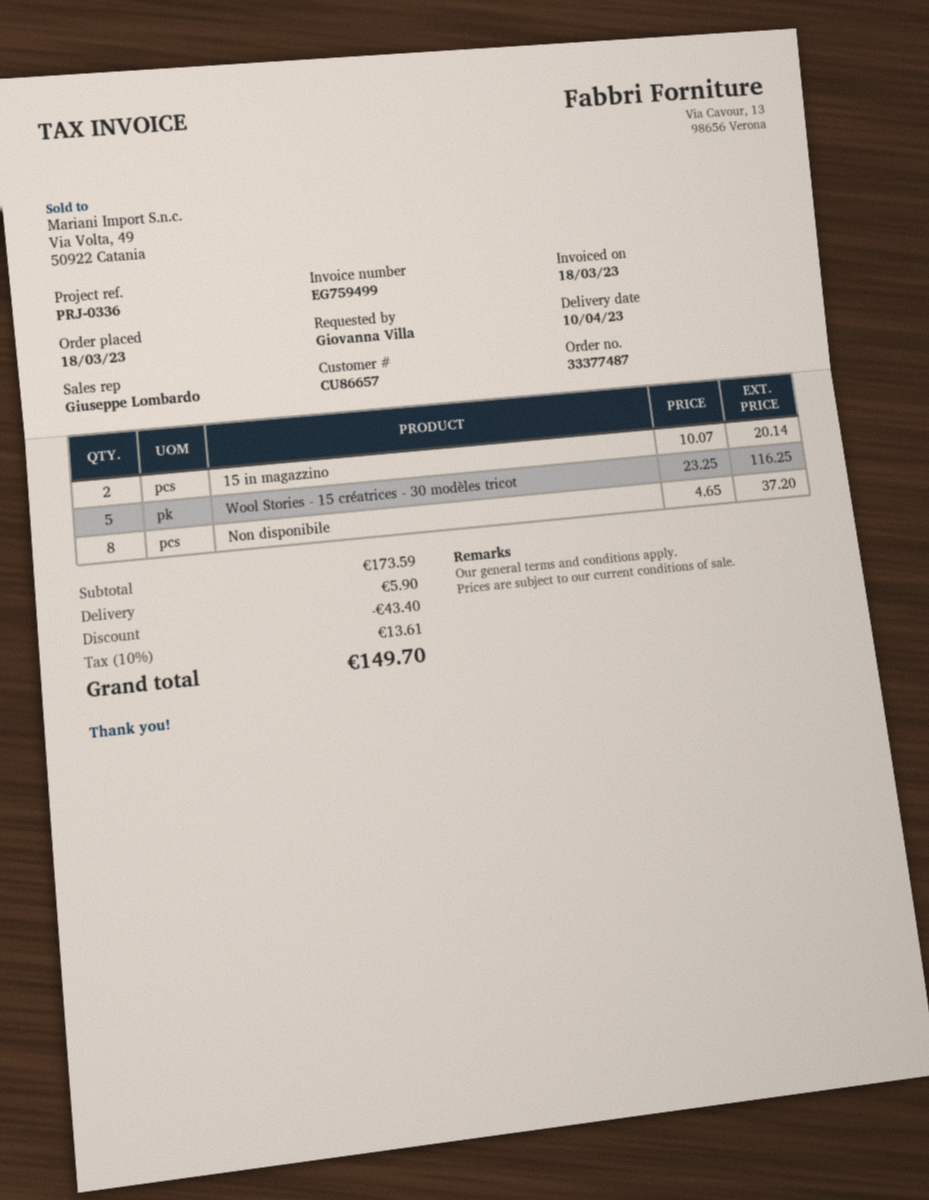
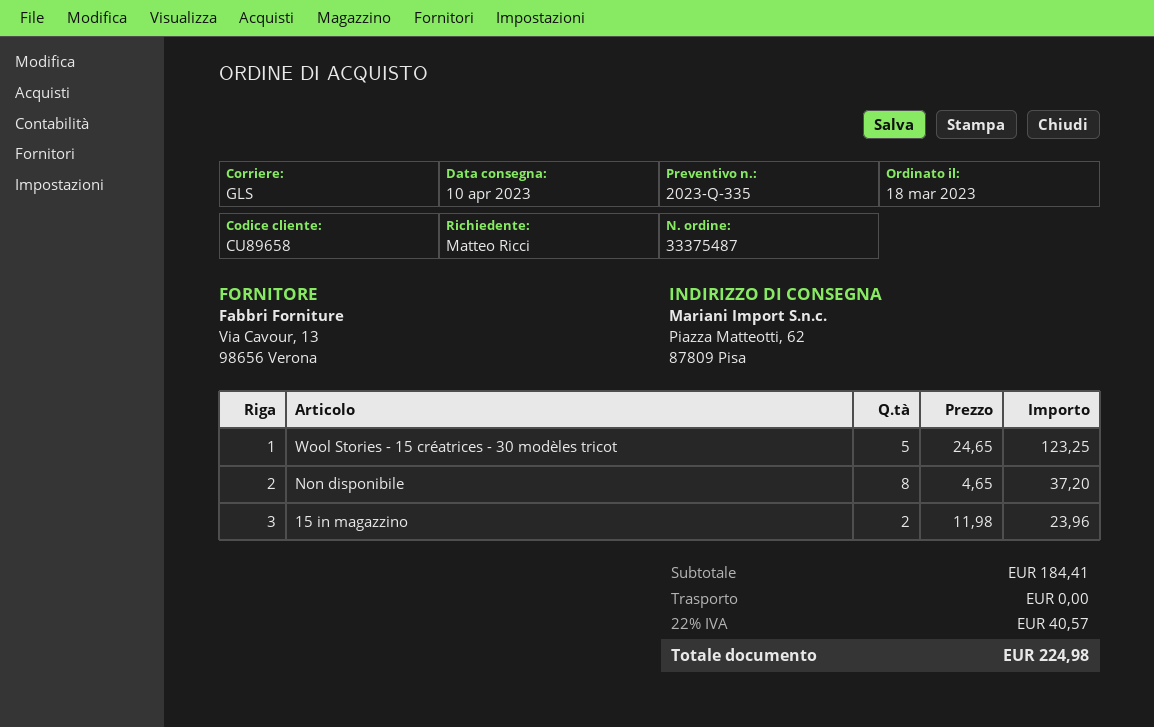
order number: 33377487 -> 33375487
customer number: CU86657 -> CU89658
ordered by: Giovanna Villa -> Matteo Ricci
15 in magazzino: 2 x 10.07 = 20.14 -> 2 x 11.98 = 23.96
Wool Stories - 15 créatrices - 30 modèles tricot: 5 x 23.25 = 116.25 -> 5 x 24.65 = 123.25
subtotal: 173.59 -> 184.41
discount: 43.40 -> none
shipping: 5.90 -> 0.00
tax: 10% = 13.61 -> 22% = 40.57
total: 149.70 -> 224.98

